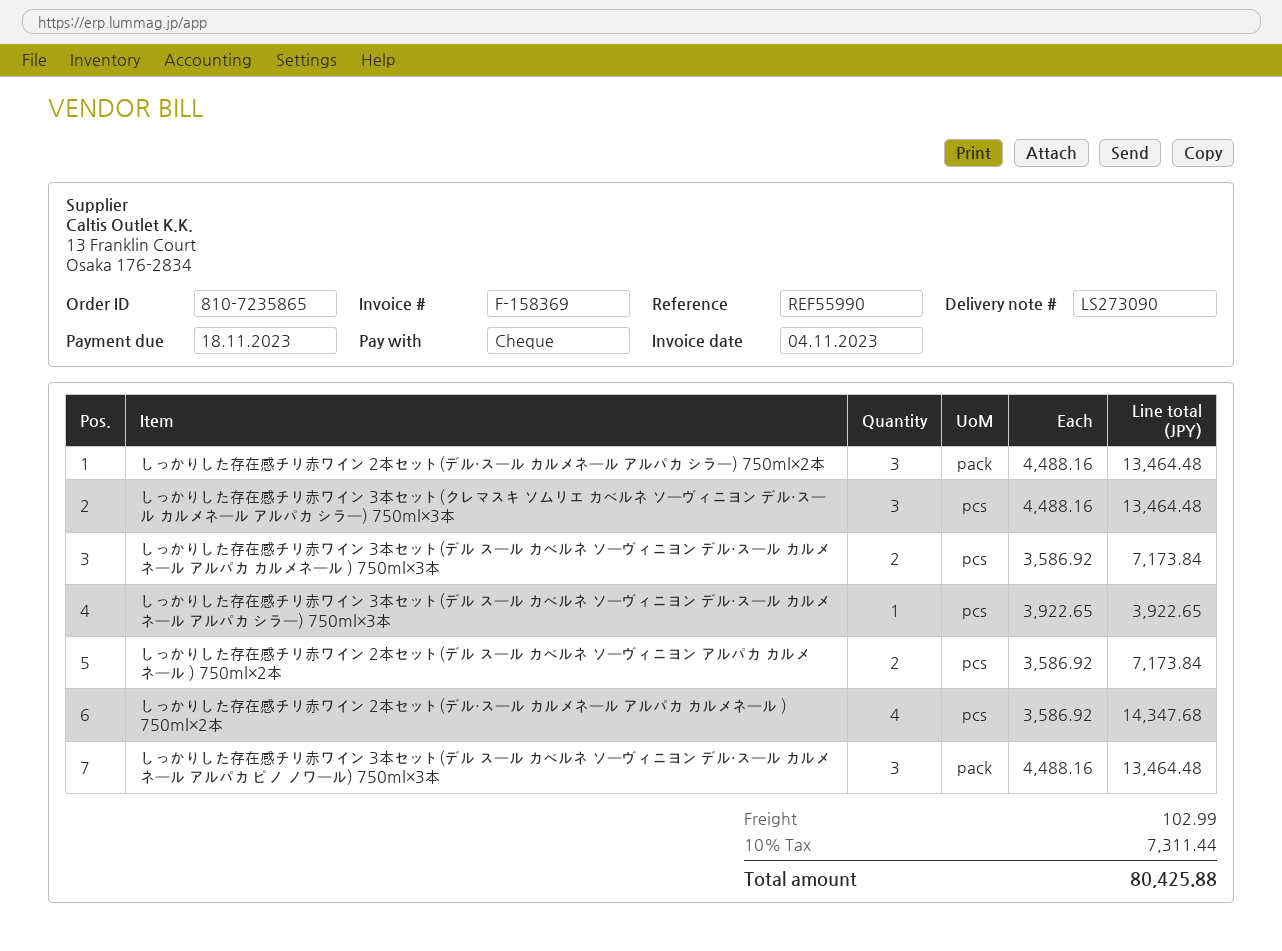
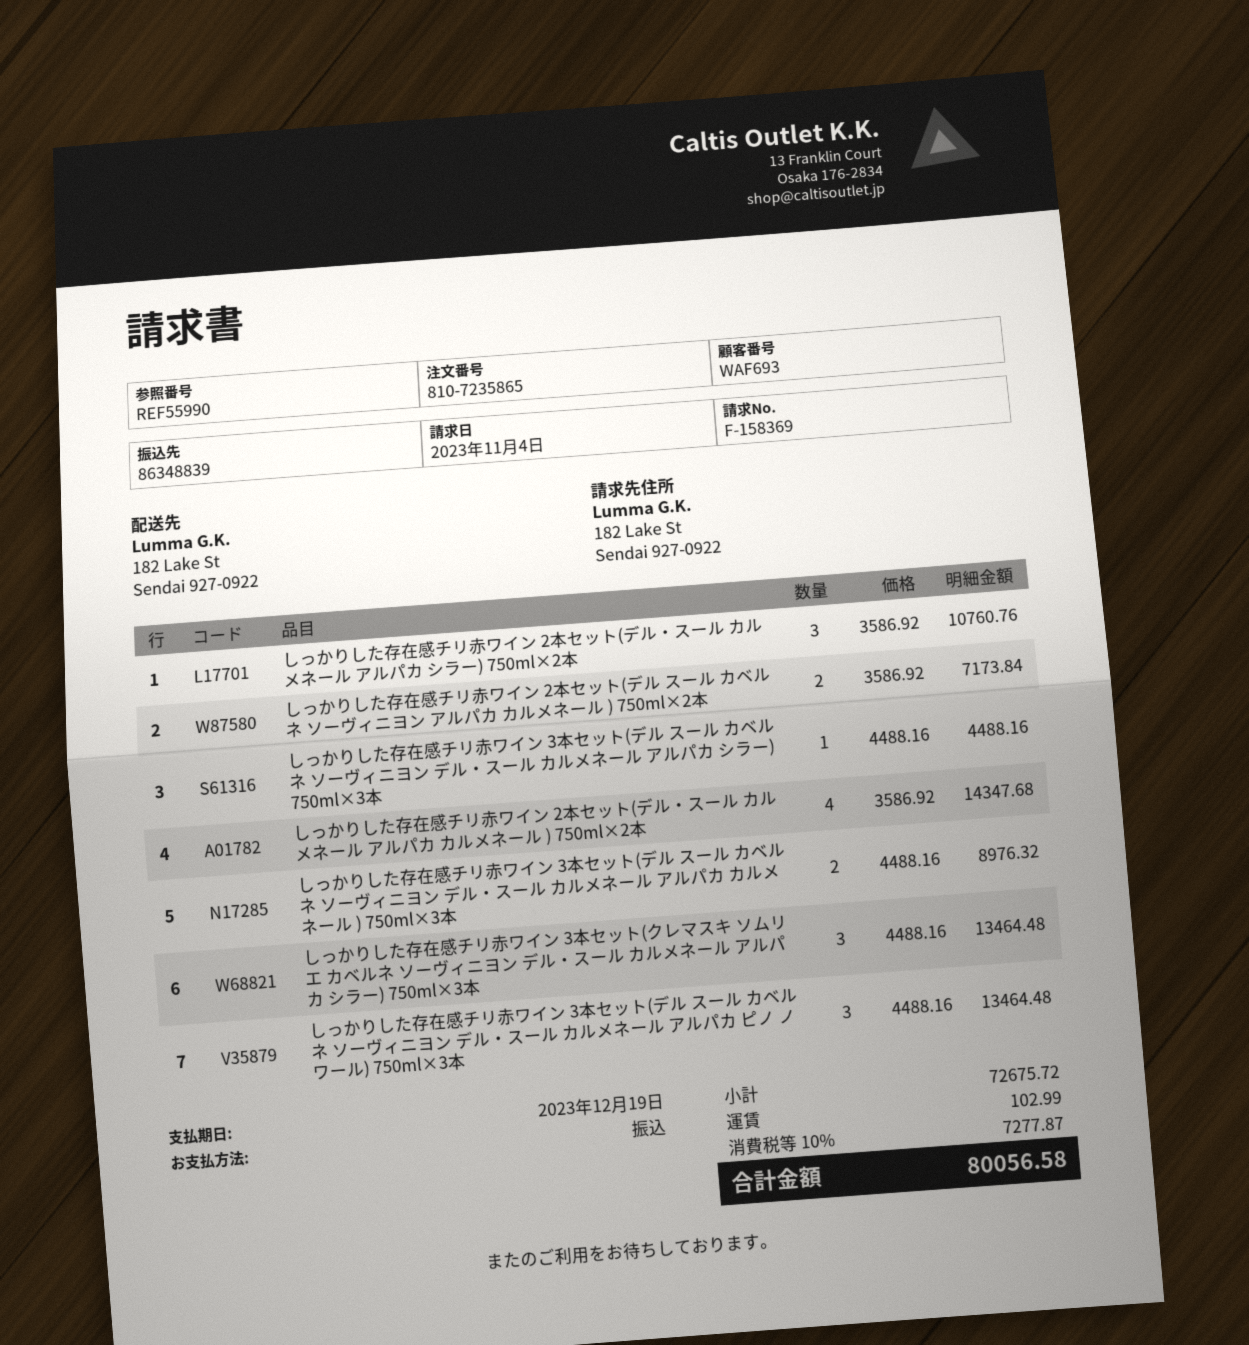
due date: 2023-11-18 -> 2023-12-19
payment method: cheque -> bank transfer
しっかりした存在感チリ赤ワイン 2本セット(デル・スール カルメネール アルパカ シラー) 750ml×2本: 3 x 4488.16 = 13464.48 -> 3 x 3586.92 = 10760.76
しっかりした存在感チリ赤ワイン 3本セット(デル スール カベルネ ソーヴィニヨン デル・スール カルメネール アルパカ カルメネール ) 750ml×3本: 2 x 3586.92 = 7173.84 -> 2 x 4488.16 = 8976.32
しっかりした存在感チリ赤ワイン 3本セット(デル スール カベルネ ソーヴィニヨン デル・スール カルメネール アルパカ シラー) 750ml×3本: 1 x 3922.65 = 3922.65 -> 1 x 4488.16 = 4488.16
tax: 10% = 7311.44 -> 10% = 7277.87
total: 80425.88 -> 80056.58

